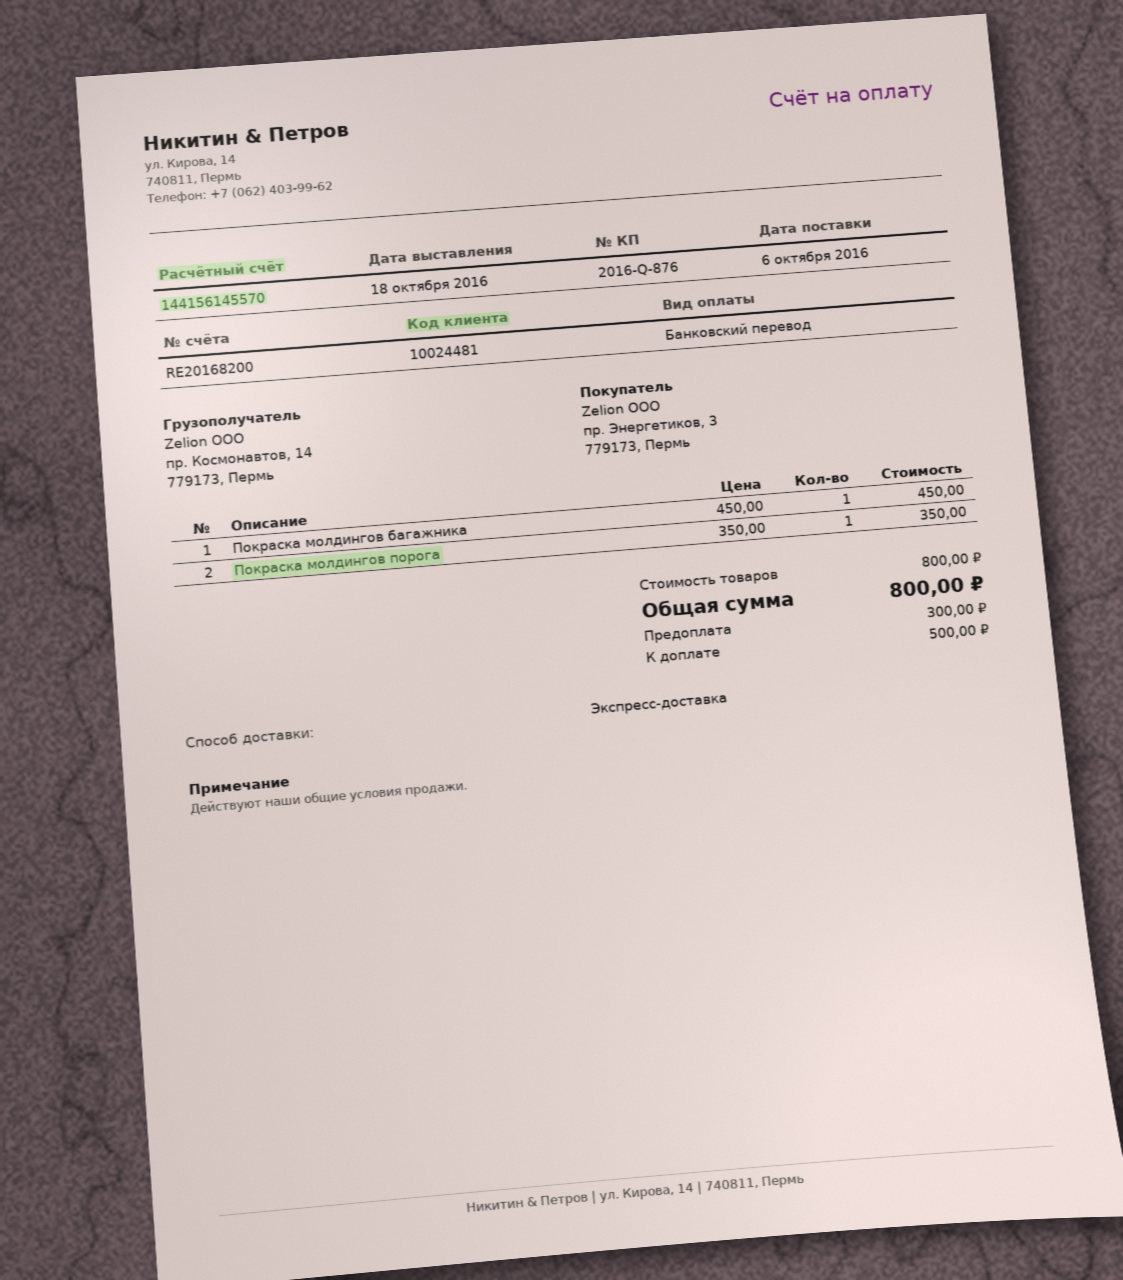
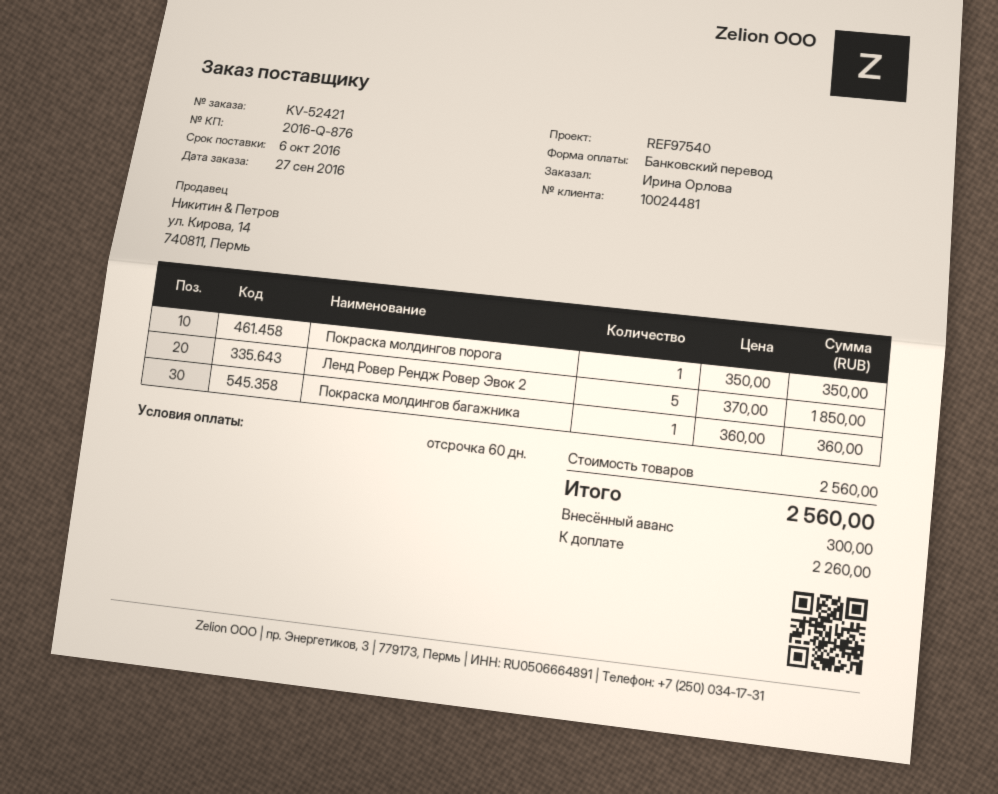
Покраска молдингов багажника: 1 x 450.00 = 450.00 -> 1 x 360.00 = 360.00
Ленд Ровер Рендж Ровер Эвок 2: none -> 5 x 370.00 = 1850.00
subtotal: 800.00 -> 2560.00
total: 800.00 -> 2560.00
balance: 500.00 -> 2260.00

